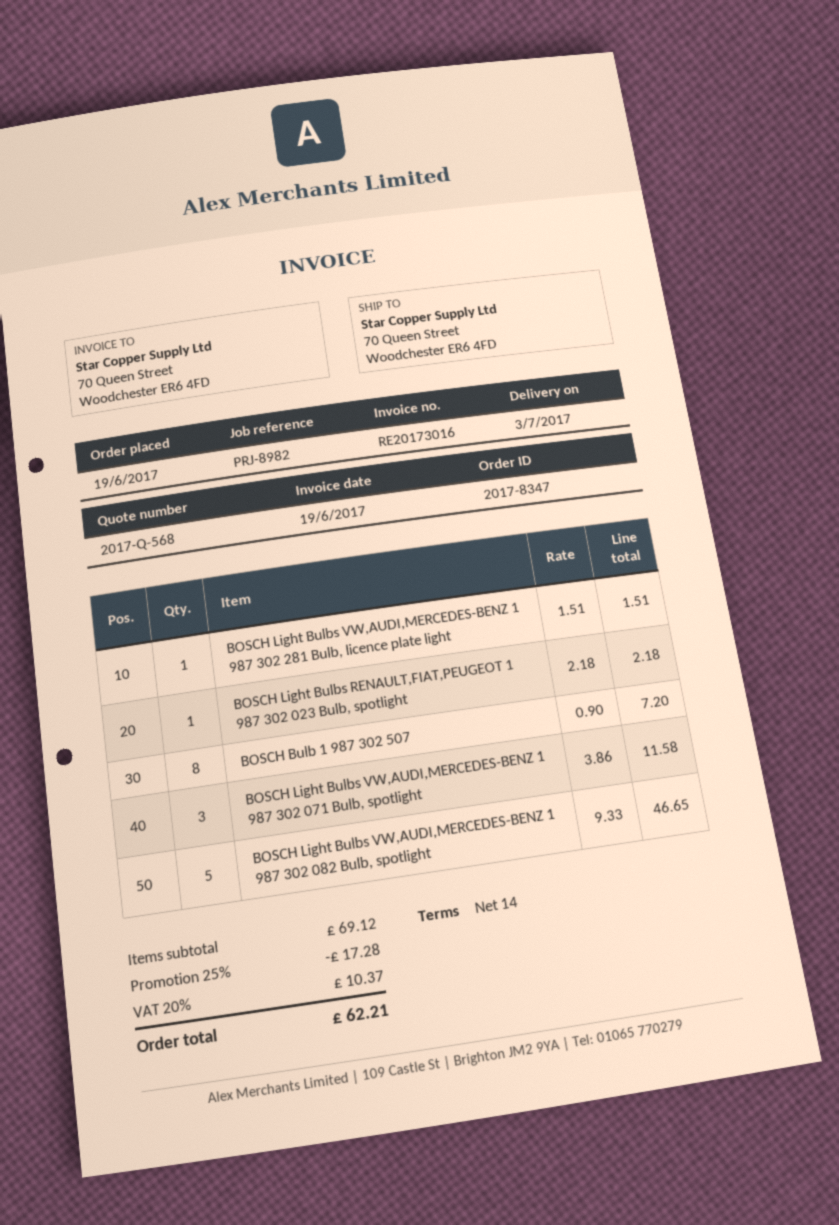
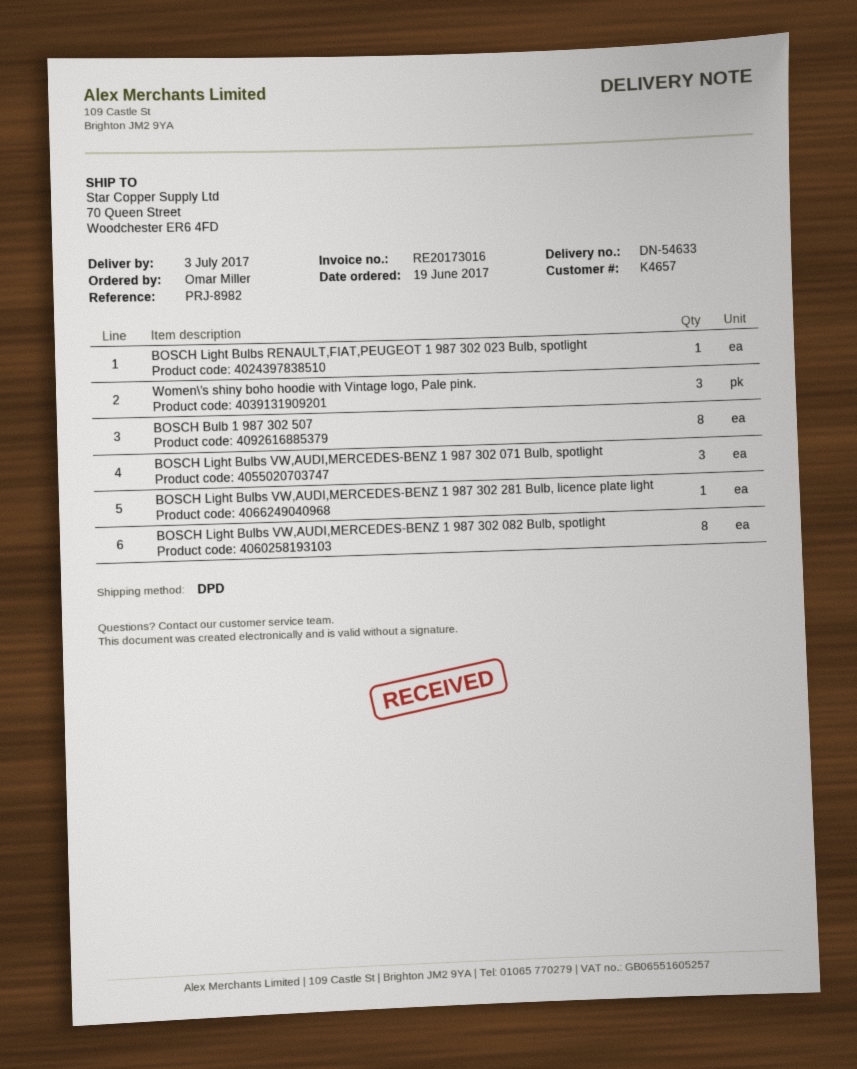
BOSCH Light Bulbs VW,AUDI,MERCEDES-BENZ 1 987 302 082 Bulb, spotlight: 5 -> 8
Women\'s shiny boho hoodie with Vintage logo, Pale pink.: none -> 3

